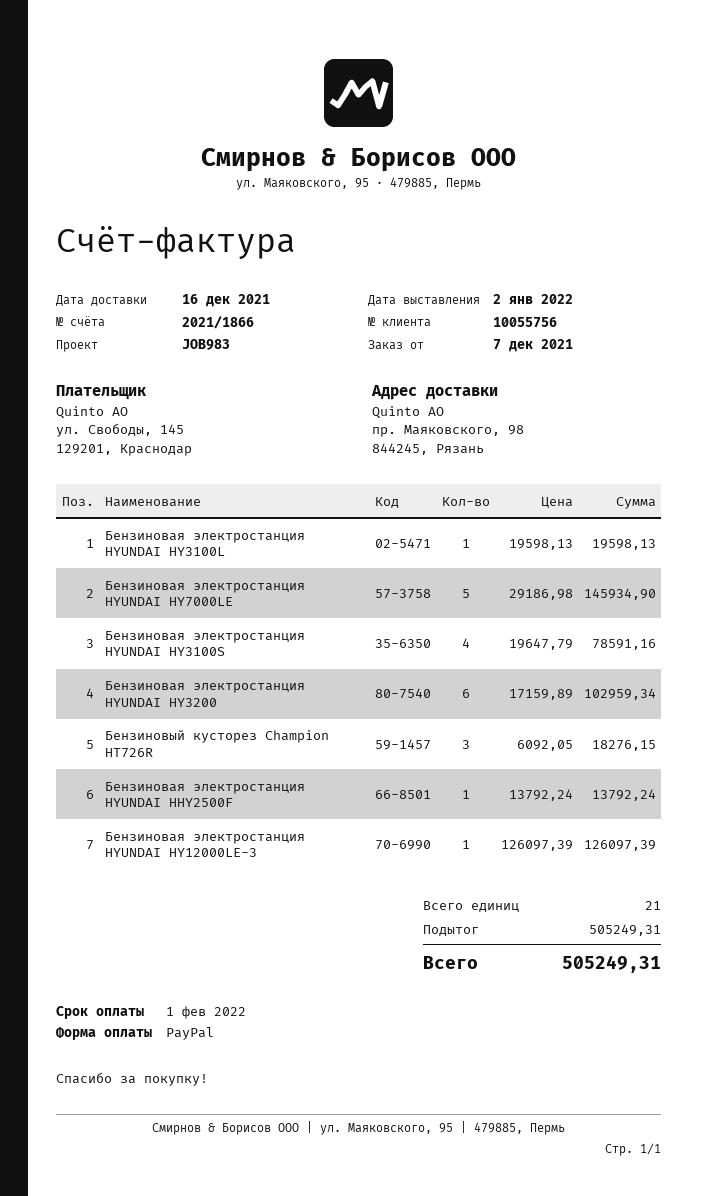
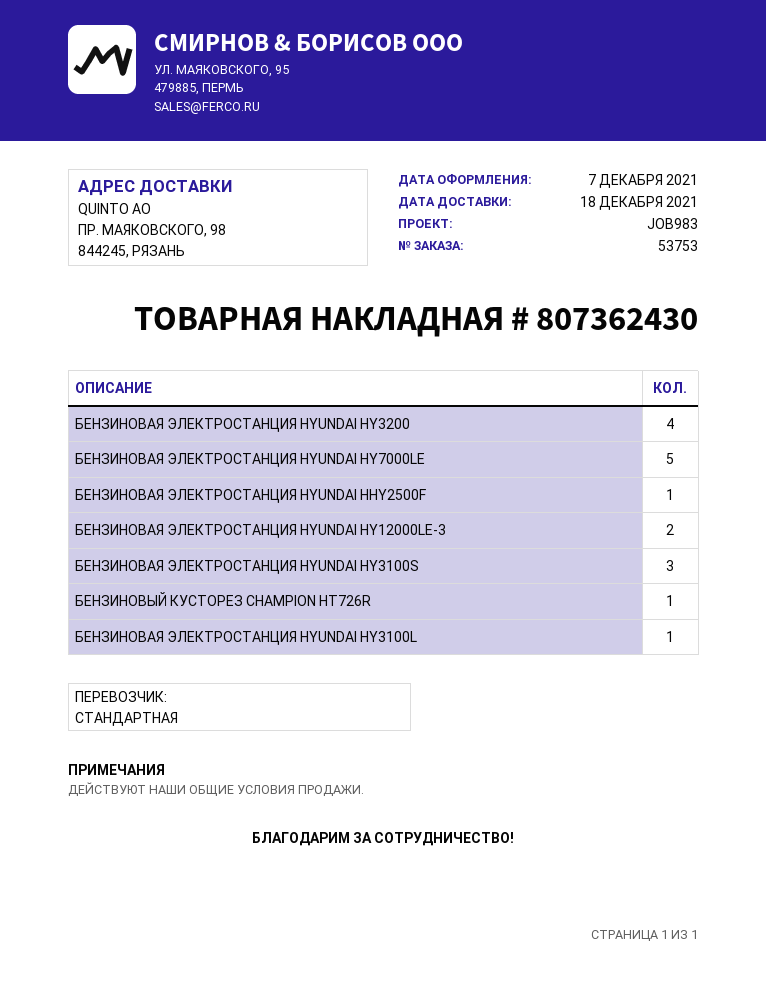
delivery date: 2021-12-16 -> 2021-12-18
Бензиновая электростанция HYUNDAI HY3100S: 4 -> 3
Бензиновая электростанция HYUNDAI HY3200: 6 -> 4
Бензиновый кусторез Champion HT726R: 3 -> 1
Бензиновая электростанция HYUNDAI HY12000LE-3: 1 -> 2

